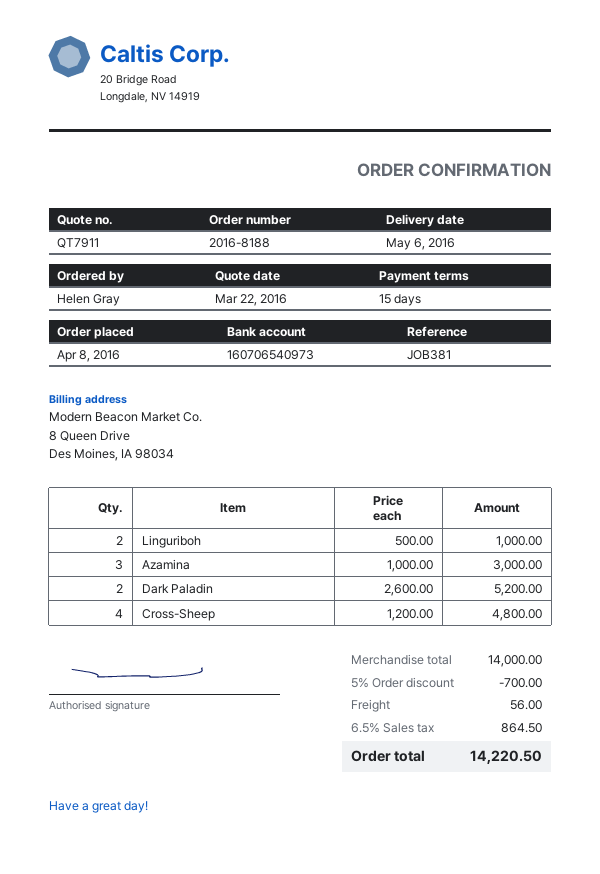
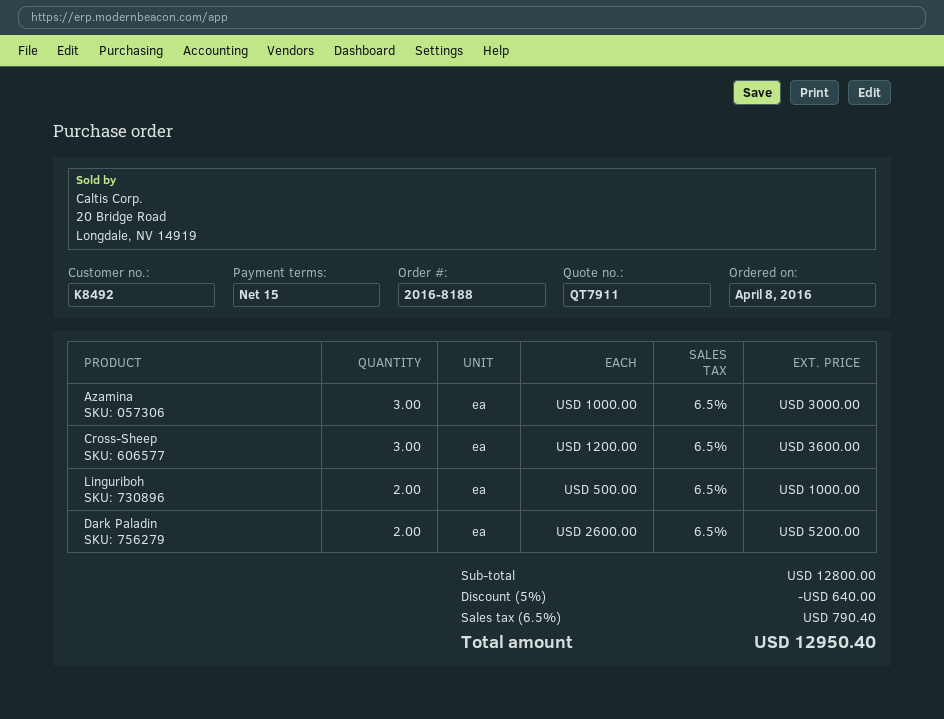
Cross-Sheep: 4 x 1200.00 = 4800.00 -> 3 x 1200.00 = 3600.00
subtotal: 14000.00 -> 12800.00
discount: 5% = 700.00 -> 5% = 640.00
shipping: 56.00 -> none
tax: 6.5% = 864.50 -> 6.5% = 790.40
total: 14220.50 -> 12950.40

